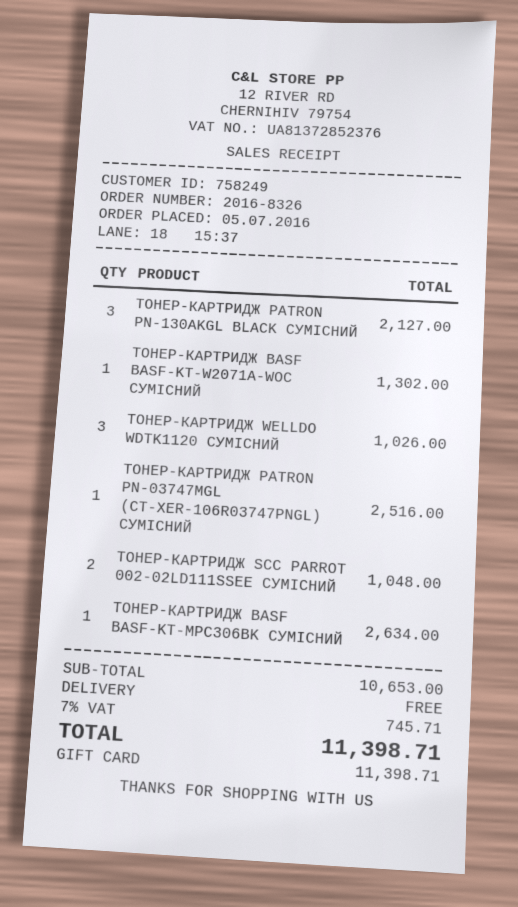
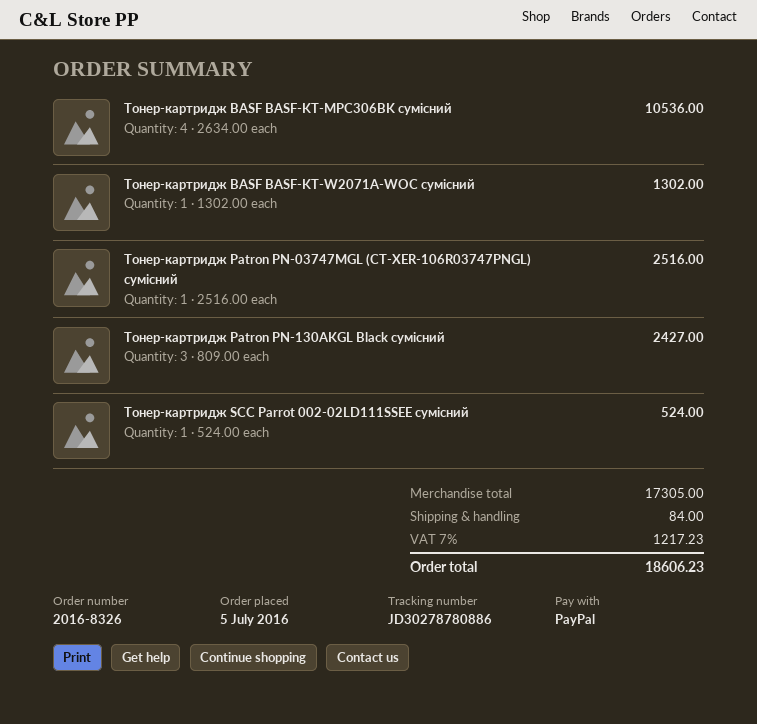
payment method: gift card -> PayPal
ТОНЕР-КАРТРИДЖ PATRON PN-130AKGL BLACK СУМІСНИЙ: 3 for 2127.00 -> 3 for 2427.00
ТОНЕР-КАРТРИДЖ WELLDO WDTK1120 СУМІСНИЙ: 3 for 1026.00 -> none
ТОНЕР-КАРТРИДЖ SCC PARROT 002-02LD111SSEE СУМІСНИЙ: 2 for 1048.00 -> 1 for 524.00
ТОНЕР-КАРТРИДЖ BASF BASF-KT-MPC306BK СУМІСНИЙ: 1 for 2634.00 -> 4 for 10536.00
subtotal: 10653.00 -> 17305.00
shipping: 0.00 -> 84.00
tax: 7% = 745.71 -> 7% = 1217.23
total: 11398.71 -> 18606.23

